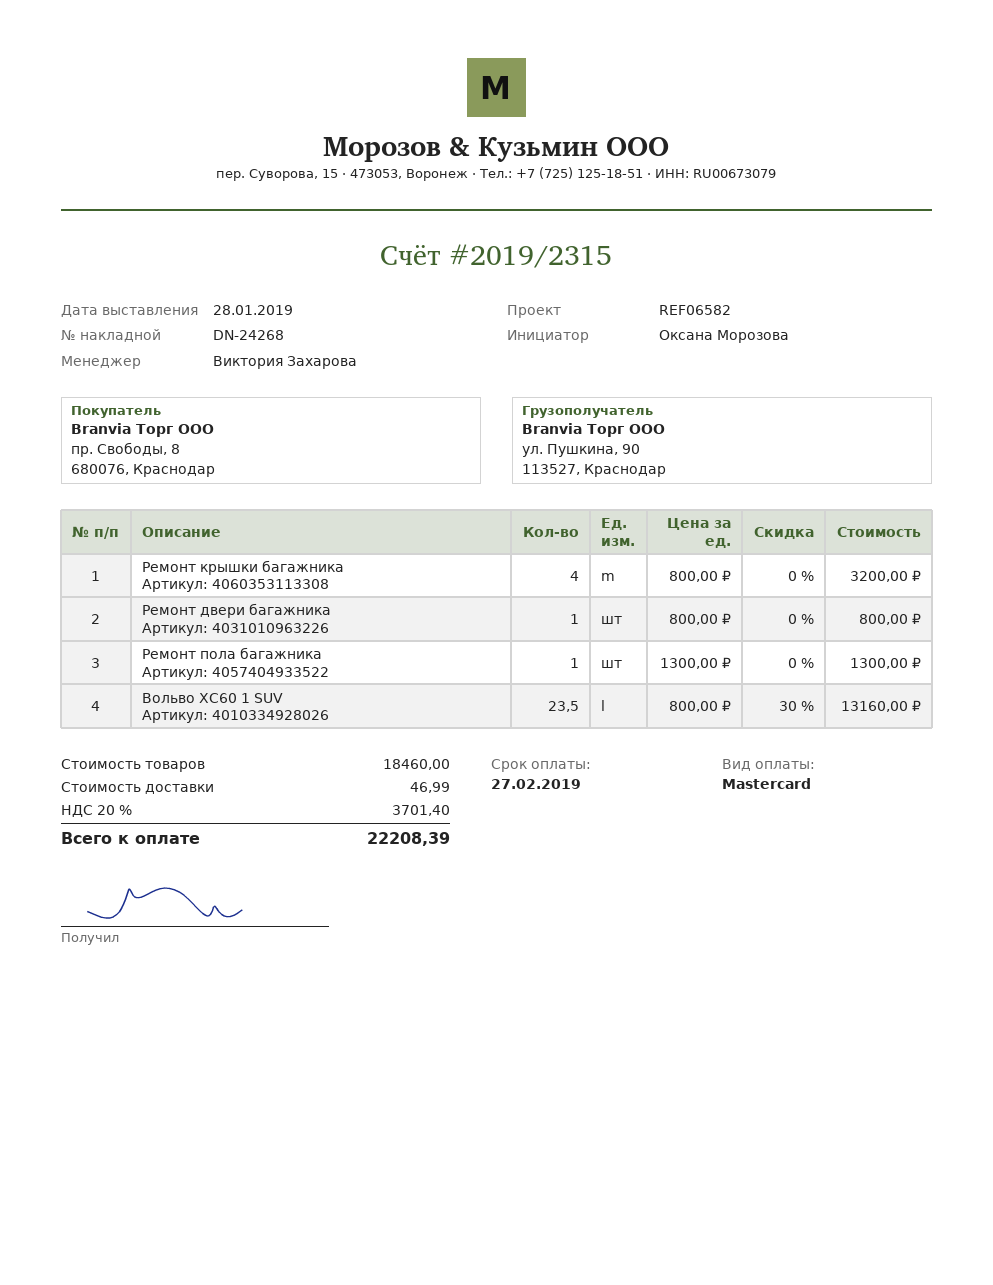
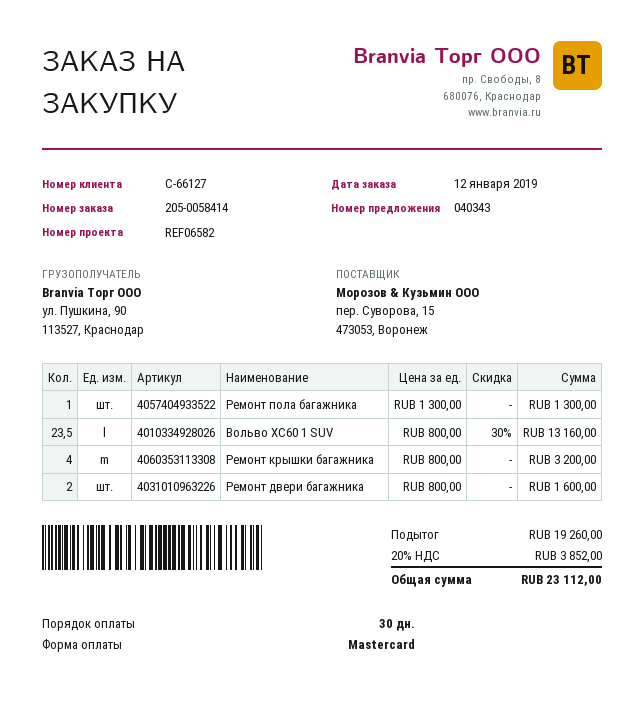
Ремонт двери багажника: 1 x 800.00 = 800.00 -> 2 x 800.00 = 1600.00
subtotal: 18460.00 -> 19260.00
shipping: 46.99 -> none
tax: 20% = 3701.40 -> 20% = 3852.00
total: 22208.39 -> 23112.00

